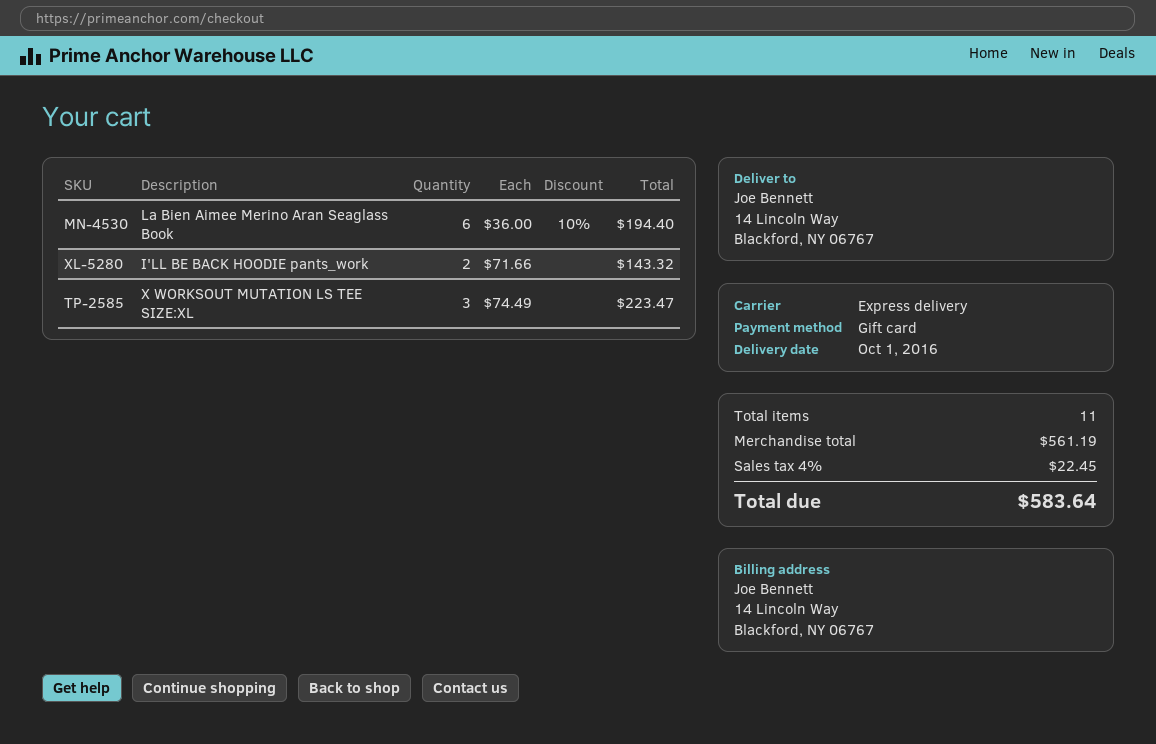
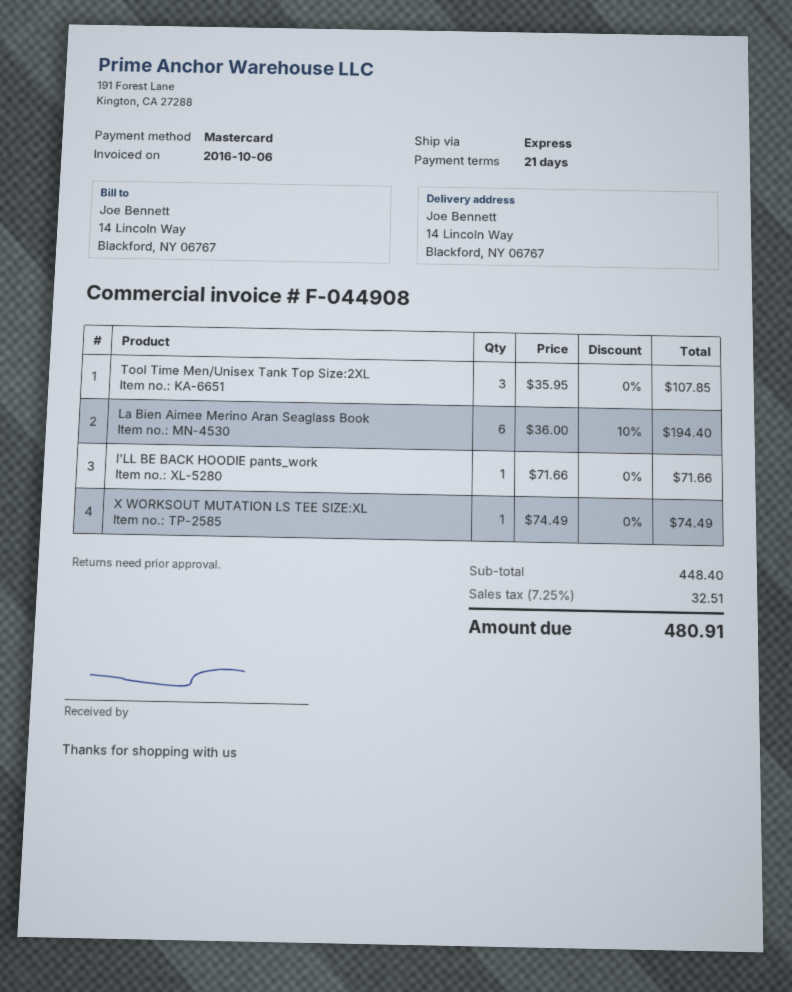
payment method: gift card -> Mastercard
I'LL BE BACK HOODIE pants_work: 2 x 71.66 = 143.32 -> 1 x 71.66 = 71.66
X WORKSOUT MUTATION LS TEE SIZE:XL: 3 x 74.49 = 223.47 -> 1 x 74.49 = 74.49
Tool Time Men/Unisex Tank Top Size:2XL: none -> 3 x 35.95 = 107.85
subtotal: 561.19 -> 448.40
tax: 4% = 22.45 -> 7.25% = 32.51
total: 583.64 -> 480.91

